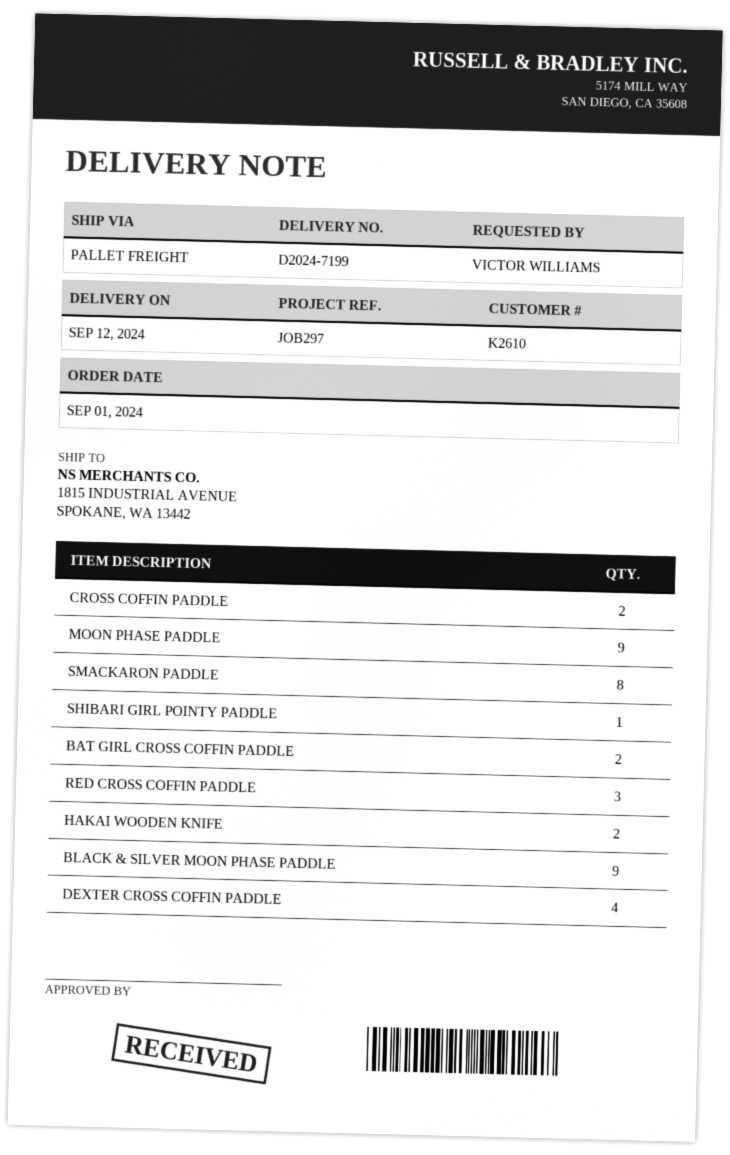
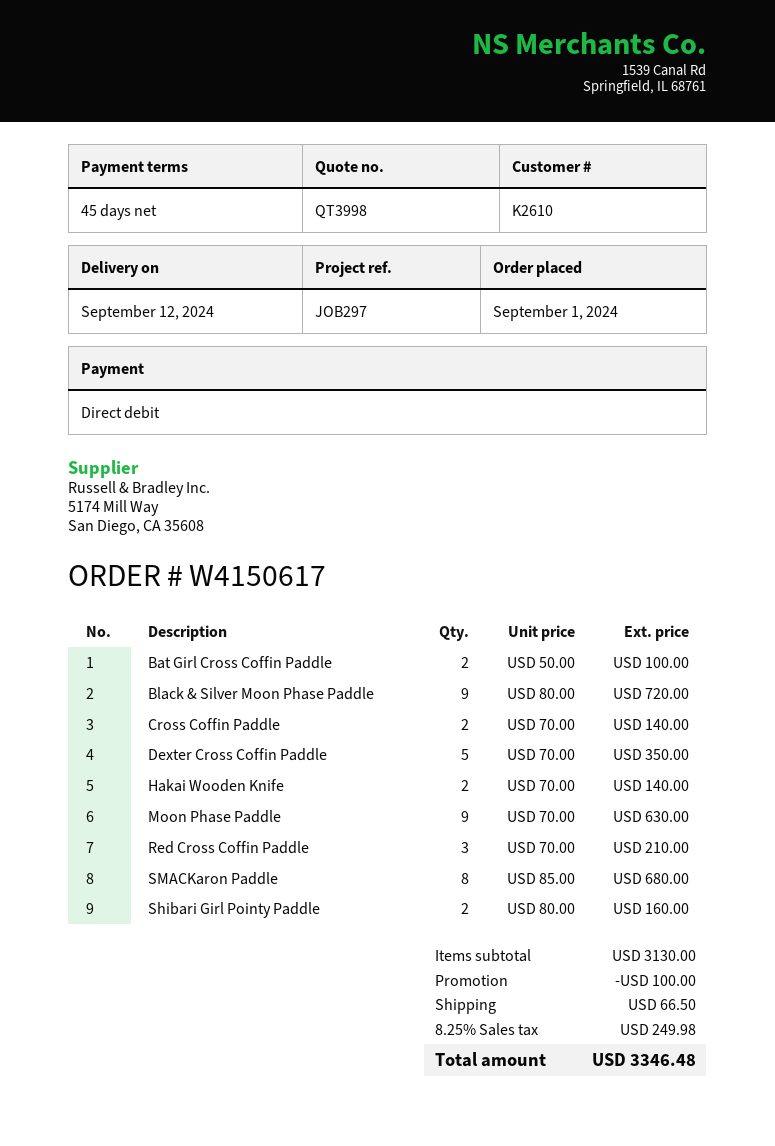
SHIBARI GIRL POINTY PADDLE: 1 -> 2
DEXTER CROSS COFFIN PADDLE: 4 -> 5

